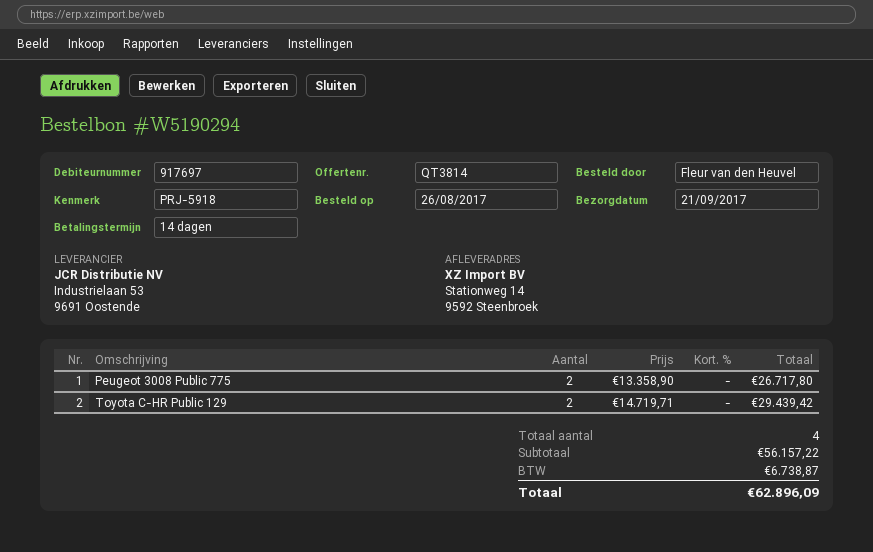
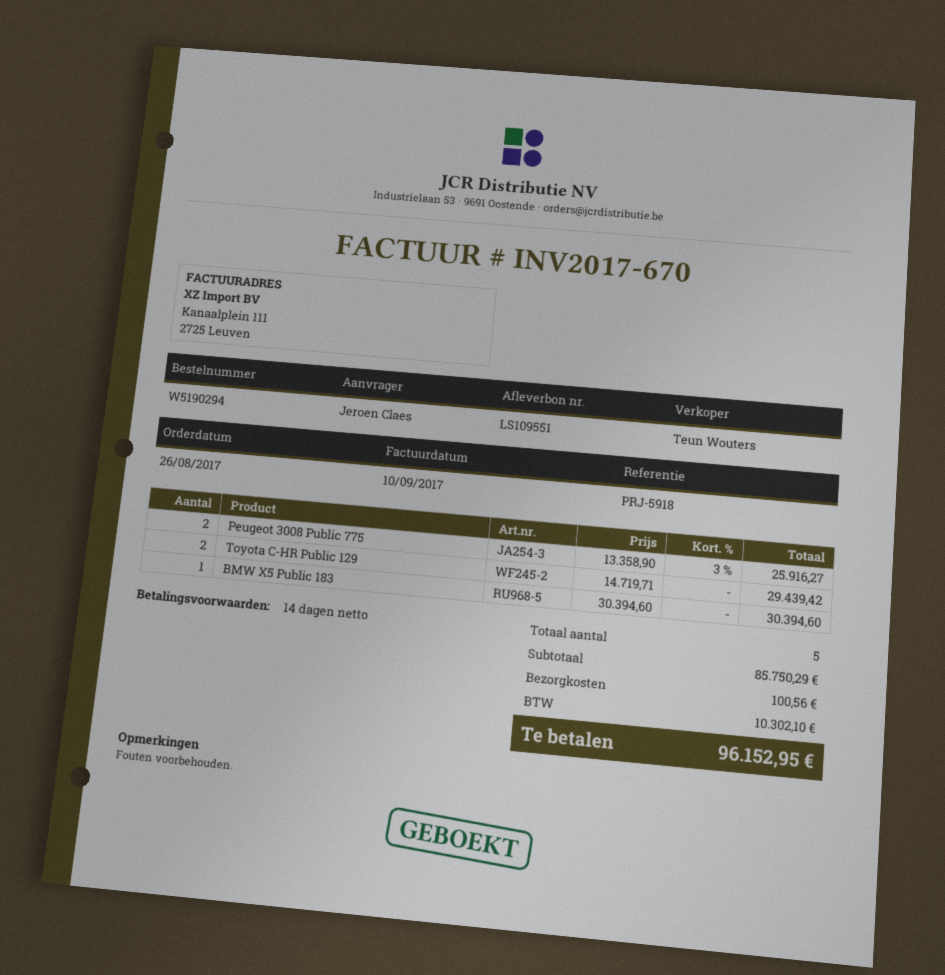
ordered by: Fleur van den Heuvel -> Jeroen Claes
Peugeot 3008 Public 775: 2 x 13358.90 = 26717.80 -> 2 x 13358.90 - 3% = 25916.27
BMW X5 Public 183: none -> 1 x 30394.60 = 30394.60
total quantity: 4 -> 5
subtotal: 56157.22 -> 85750.29
shipping: none -> 100.56
tax: 6738.87 -> 10302.10
total: 62896.09 -> 96152.95

